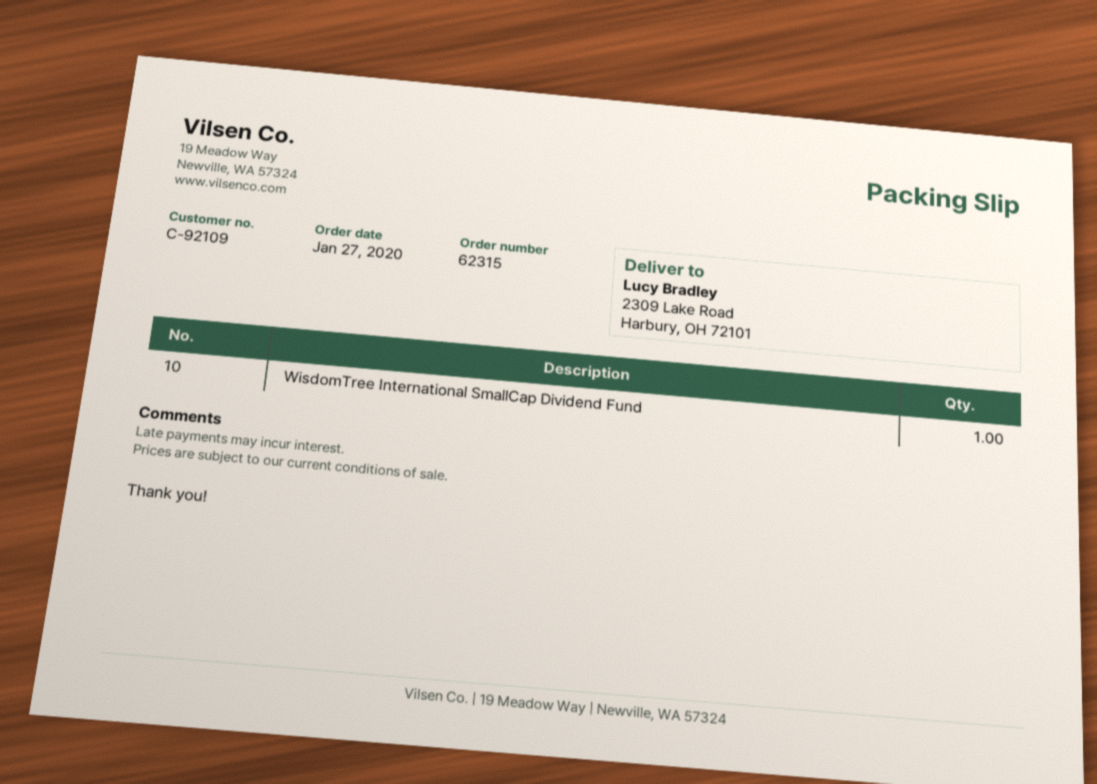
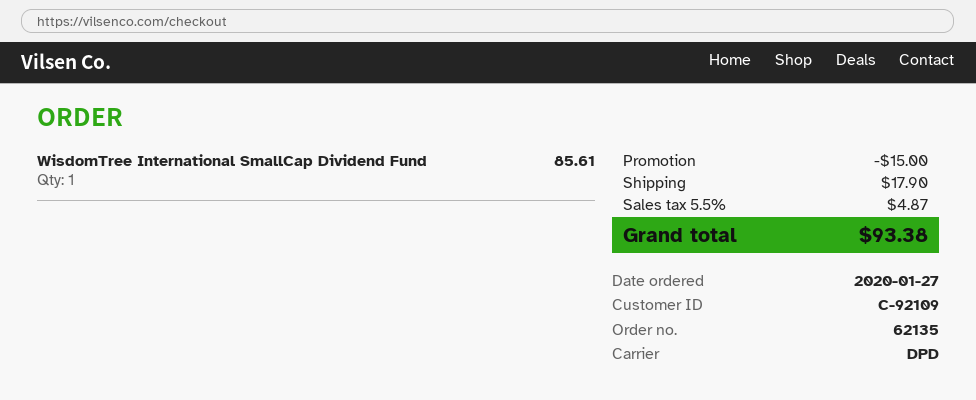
order number: 62315 -> 62135

